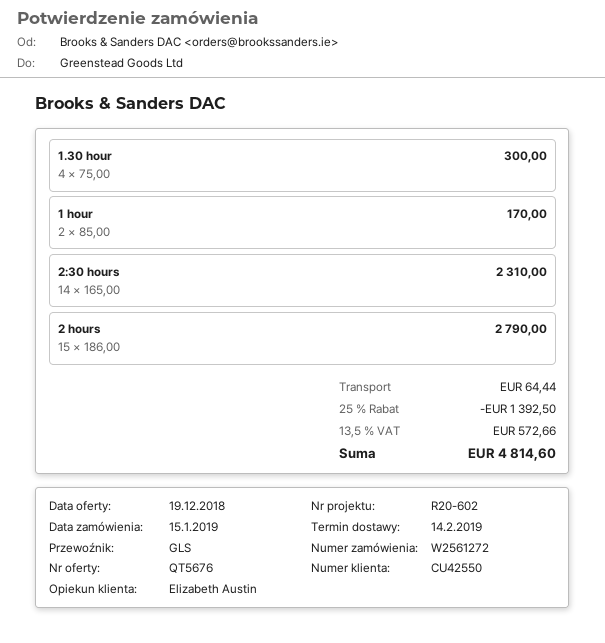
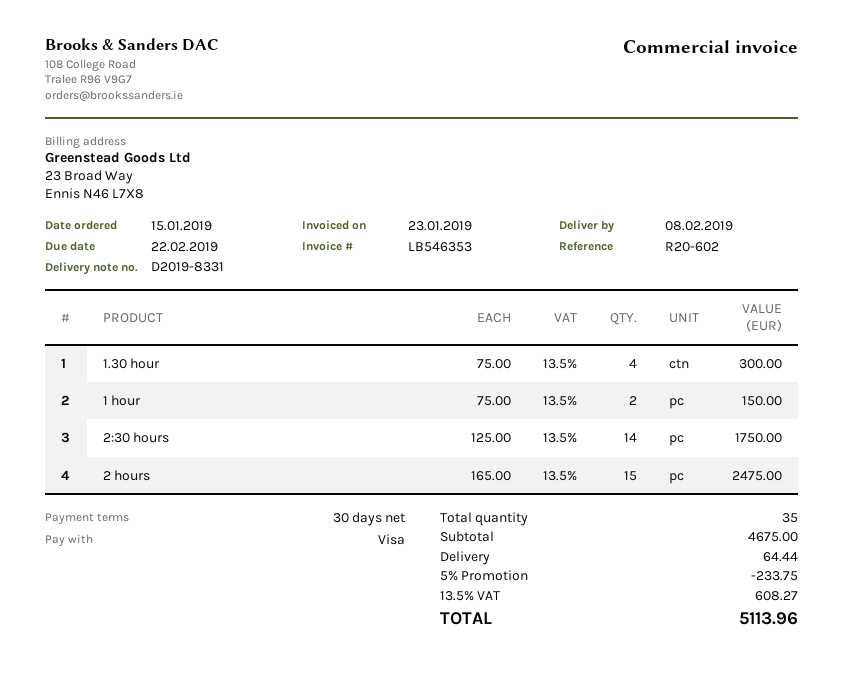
delivery date: 2019-02-14 -> 2019-02-08
1 hour: 2 x 85.00 = 170.00 -> 2 x 75.00 = 150.00
2:30 hours: 14 x 165.00 = 2310.00 -> 14 x 125.00 = 1750.00
2 hours: 15 x 186.00 = 2790.00 -> 15 x 165.00 = 2475.00
discount: 25% = 1392.50 -> 5% = 233.75
tax: 13.5% = 572.66 -> 13.5% = 608.27
total: 4814.60 -> 5113.96

